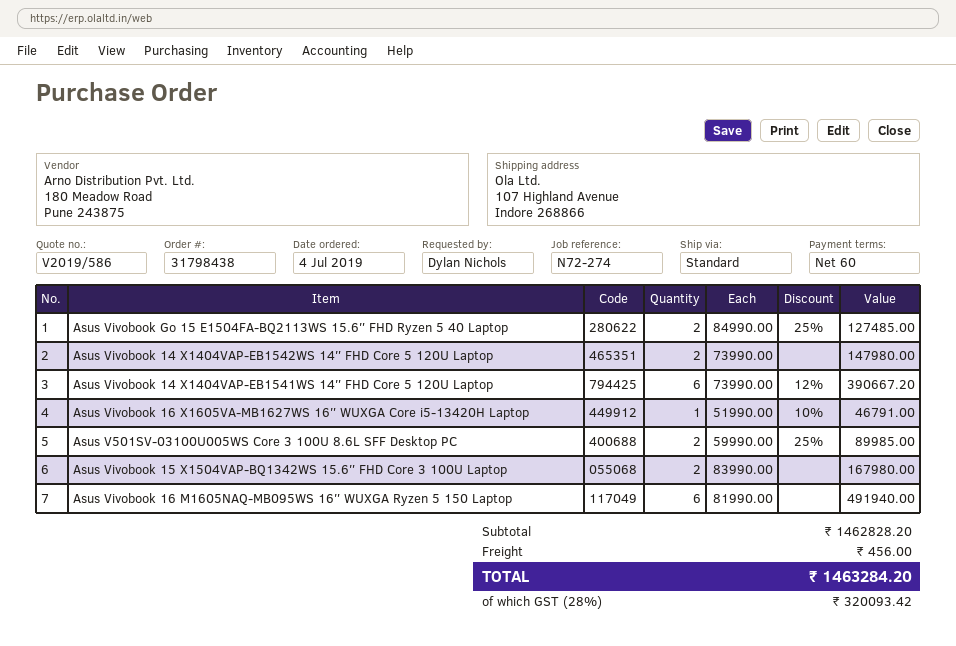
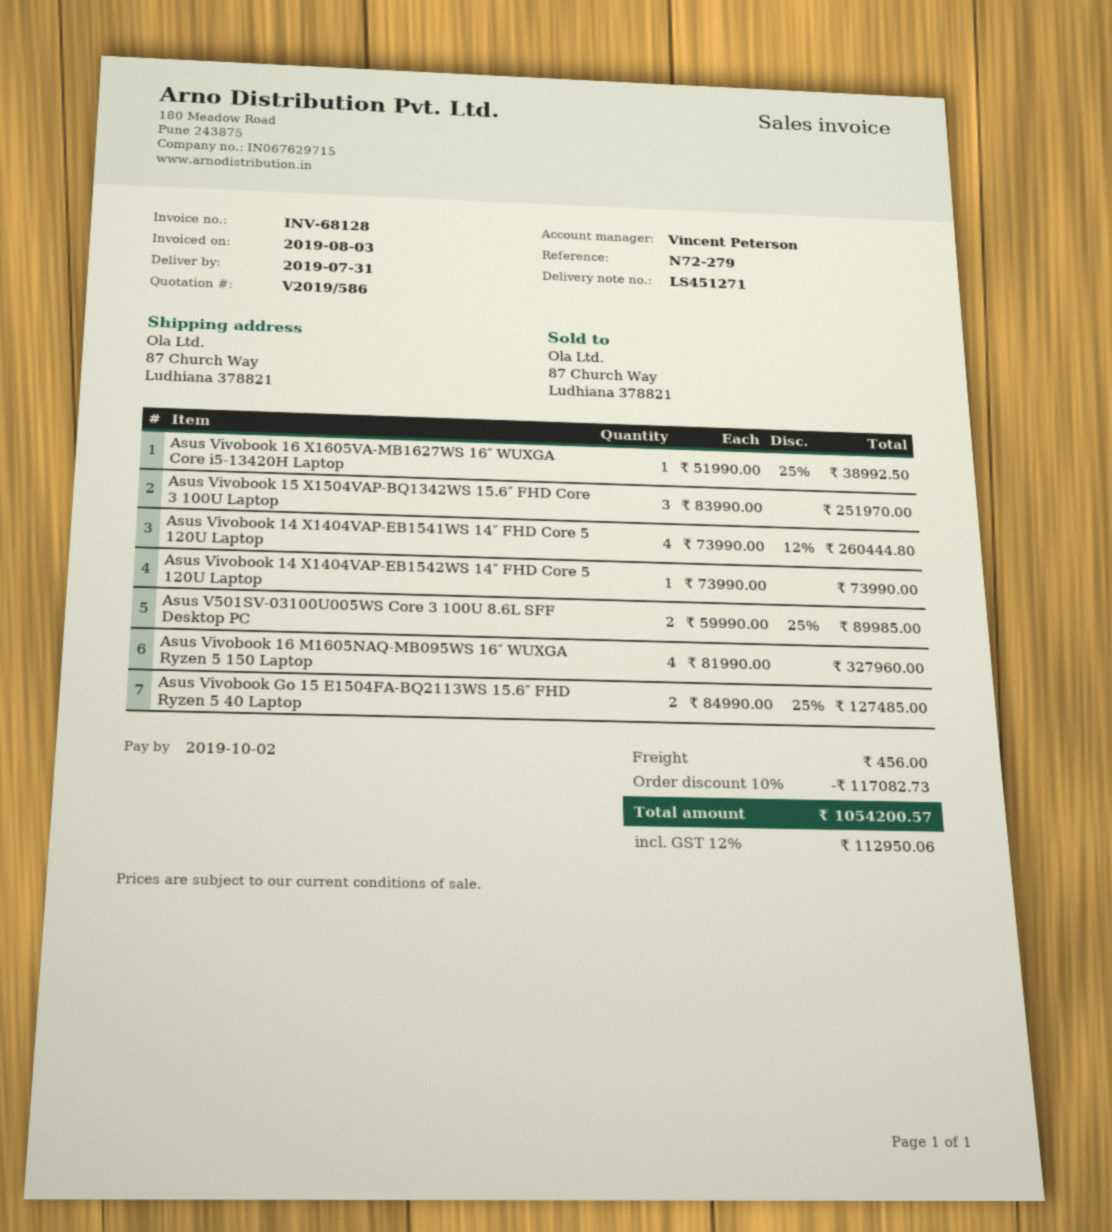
reference: N72-274 -> N72-279
ship to: 107 Highland Avenue, Indore 268866 -> 87 Church Way, Ludhiana 378821
Asus Vivobook 14 X1404VAP-EB1542WS 14″ FHD Core 5 120U Laptop: 2 x 73990.00 = 147980.00 -> 1 x 73990.00 = 73990.00
Asus Vivobook 14 X1404VAP-EB1541WS 14″ FHD Core 5 120U Laptop: 6 x 73990.00 - 12% = 390667.20 -> 4 x 73990.00 - 12% = 260444.80
Asus Vivobook 16 X1605VA-MB1627WS 16″ WUXGA Core i5-13420H Laptop: 1 x 51990.00 - 10% = 46791.00 -> 1 x 51990.00 - 25% = 38992.50
Asus Vivobook 15 X1504VAP-BQ1342WS 15.6″ FHD Core 3 100U Laptop: 2 x 83990.00 = 167980.00 -> 3 x 83990.00 = 251970.00
Asus Vivobook 16 M1605NAQ-MB095WS 16″ WUXGA Ryzen 5 150 Laptop: 6 x 81990.00 = 491940.00 -> 4 x 81990.00 = 327960.00
discount: none -> 10% = 117082.73
tax: 28% = 320093.42 -> 12% = 112950.06
total: 1463284.20 -> 1054200.57

